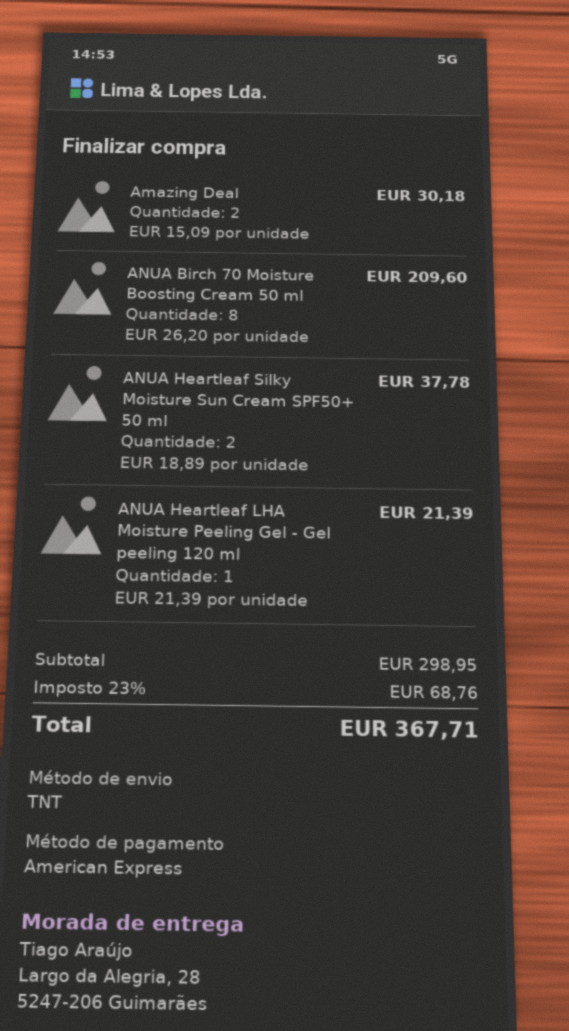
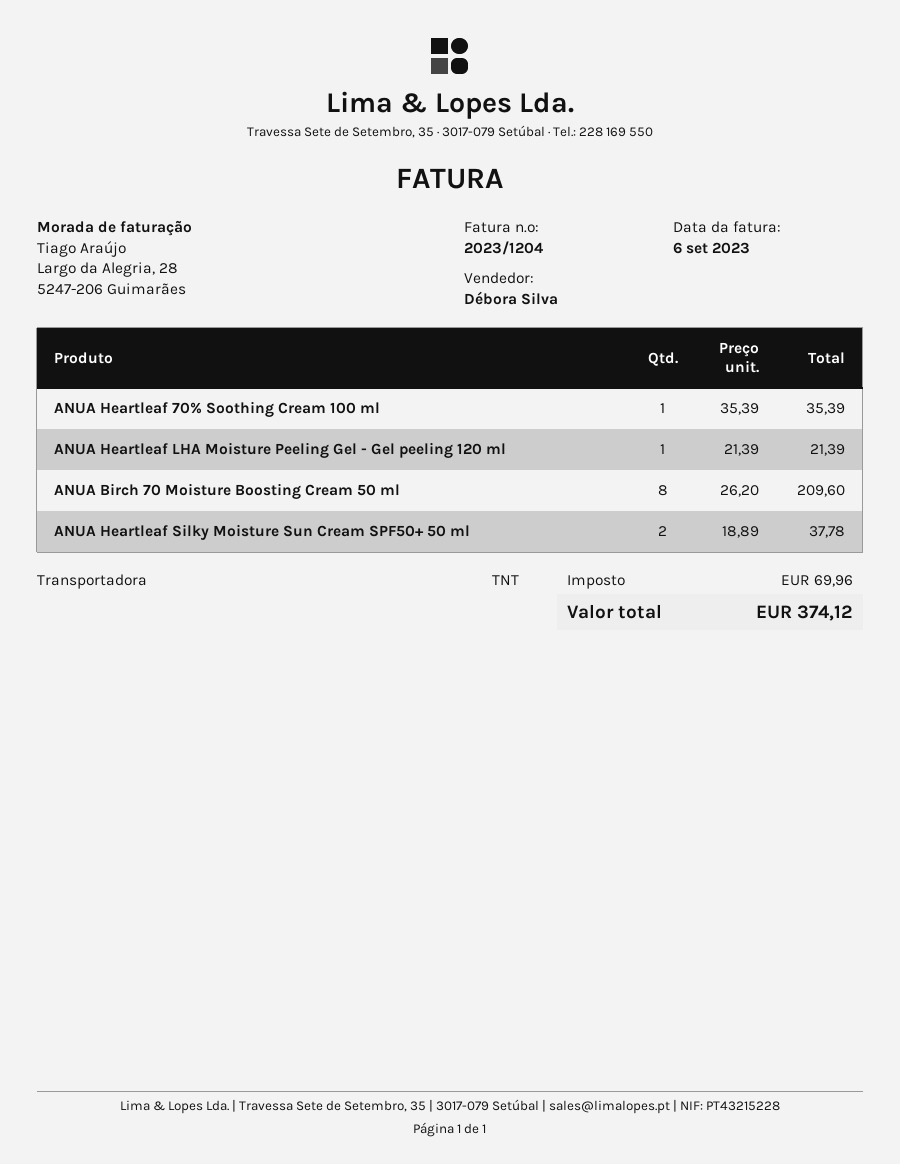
Amazing Deal: 2 x 15.09 = 30.18 -> none
ANUA Heartleaf 70% Soothing Cream 100 ml: none -> 1 x 35.39 = 35.39
tax: 68.76 -> 69.96
total: 367.71 -> 374.12

